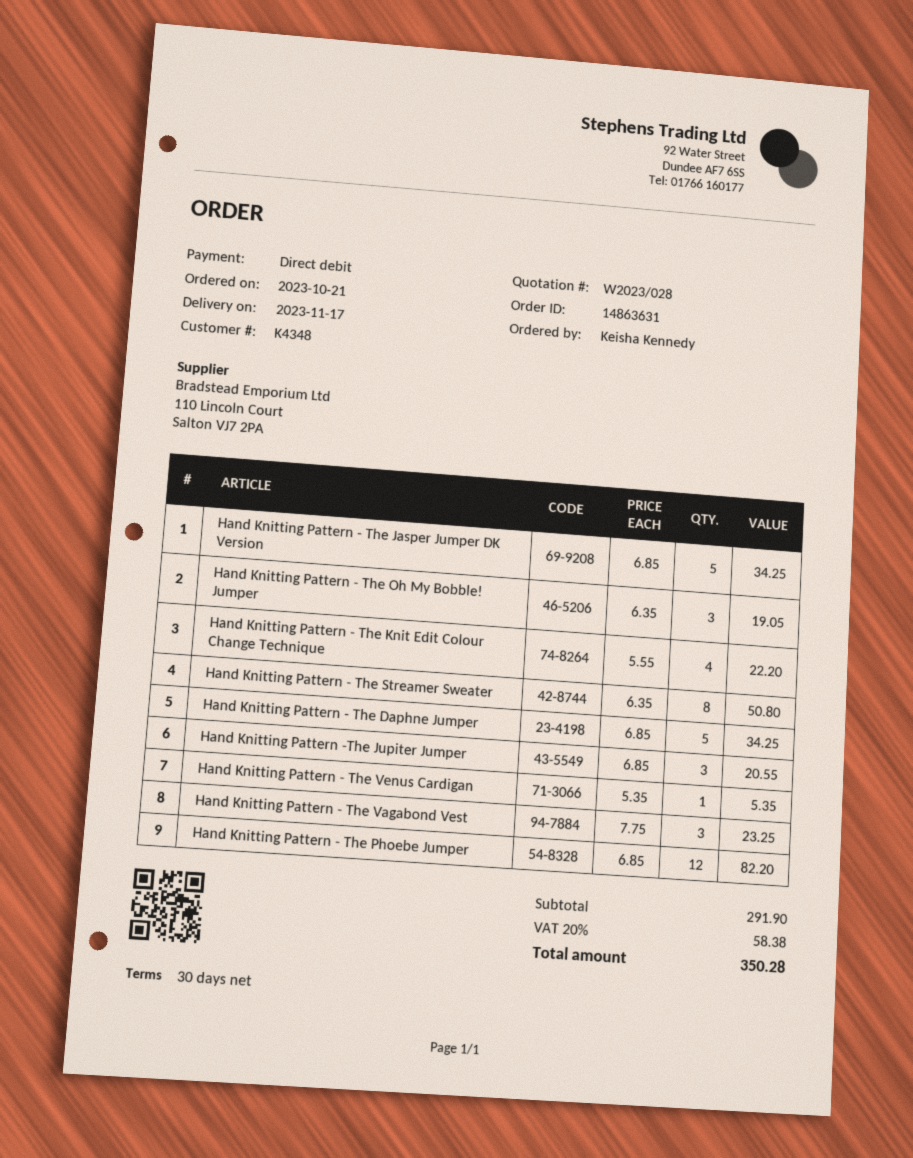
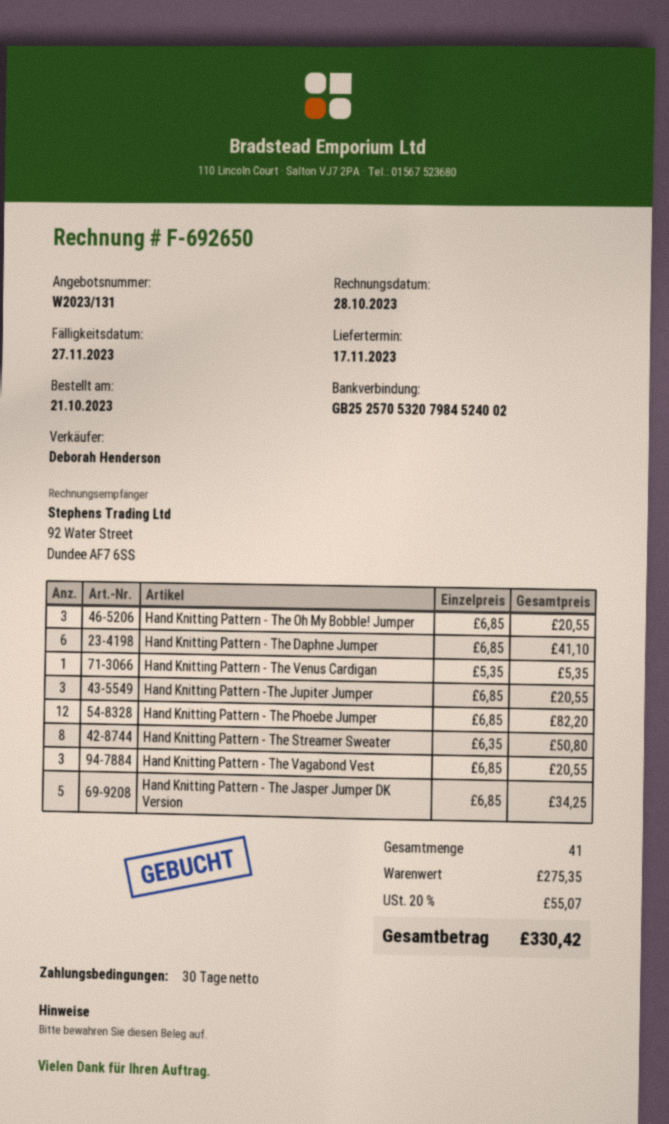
quote number: W2023/028 -> W2023/131
Hand Knitting Pattern - The Oh My Bobble! Jumper: 3 x 6.35 = 19.05 -> 3 x 6.85 = 20.55
Hand Knitting Pattern - The Knit Edit Colour Change Technique: 4 x 5.55 = 22.20 -> none
Hand Knitting Pattern - The Daphne Jumper: 5 x 6.85 = 34.25 -> 6 x 6.85 = 41.10
Hand Knitting Pattern - The Vagabond Vest: 3 x 7.75 = 23.25 -> 3 x 6.85 = 20.55
subtotal: 291.90 -> 275.35
tax: 20% = 58.38 -> 20% = 55.07
total: 350.28 -> 330.42

